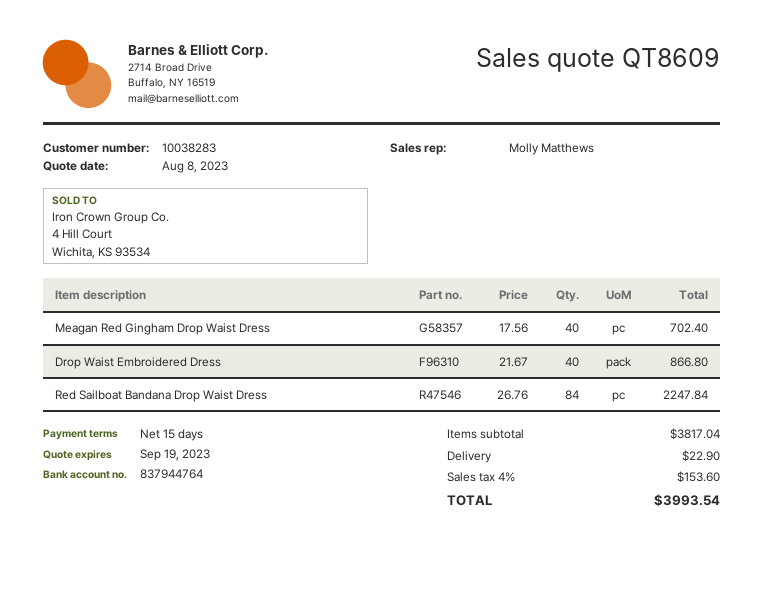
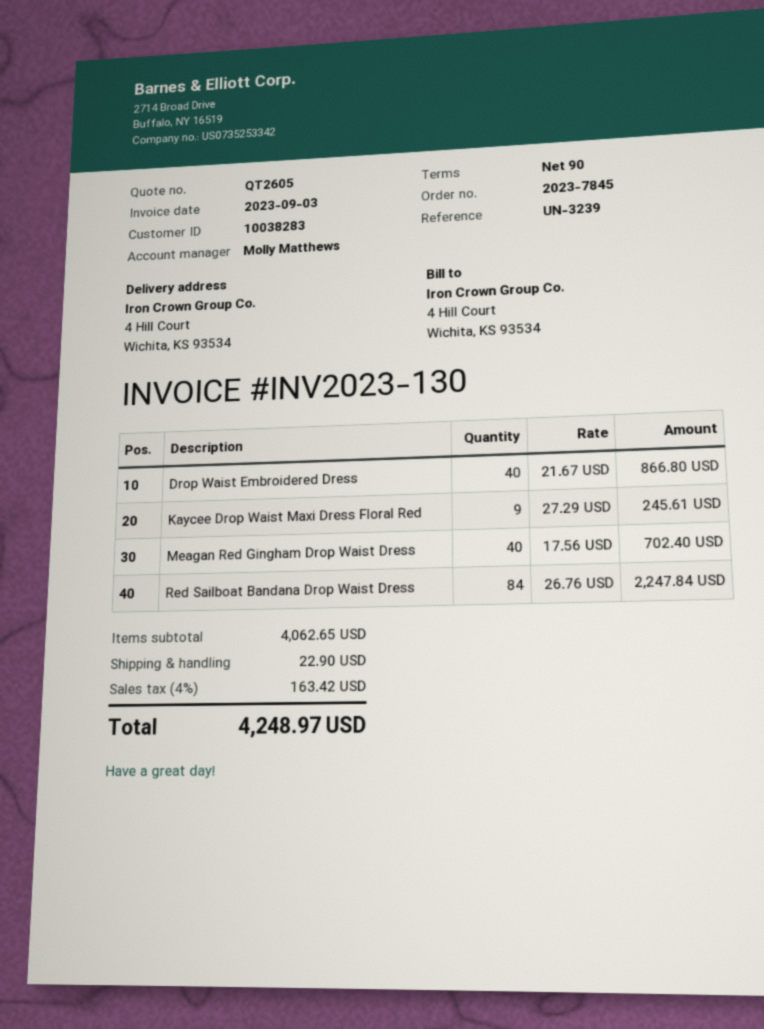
quote number: QT8609 -> QT2605
payment terms: 15 days -> 90 days
Kaycee Drop Waist Maxi Dress Floral Red: none -> 9 x 27.29 = 245.61
subtotal: 3817.04 -> 4062.65
tax: 4% = 153.60 -> 4% = 163.42
total: 3993.54 -> 4248.97

